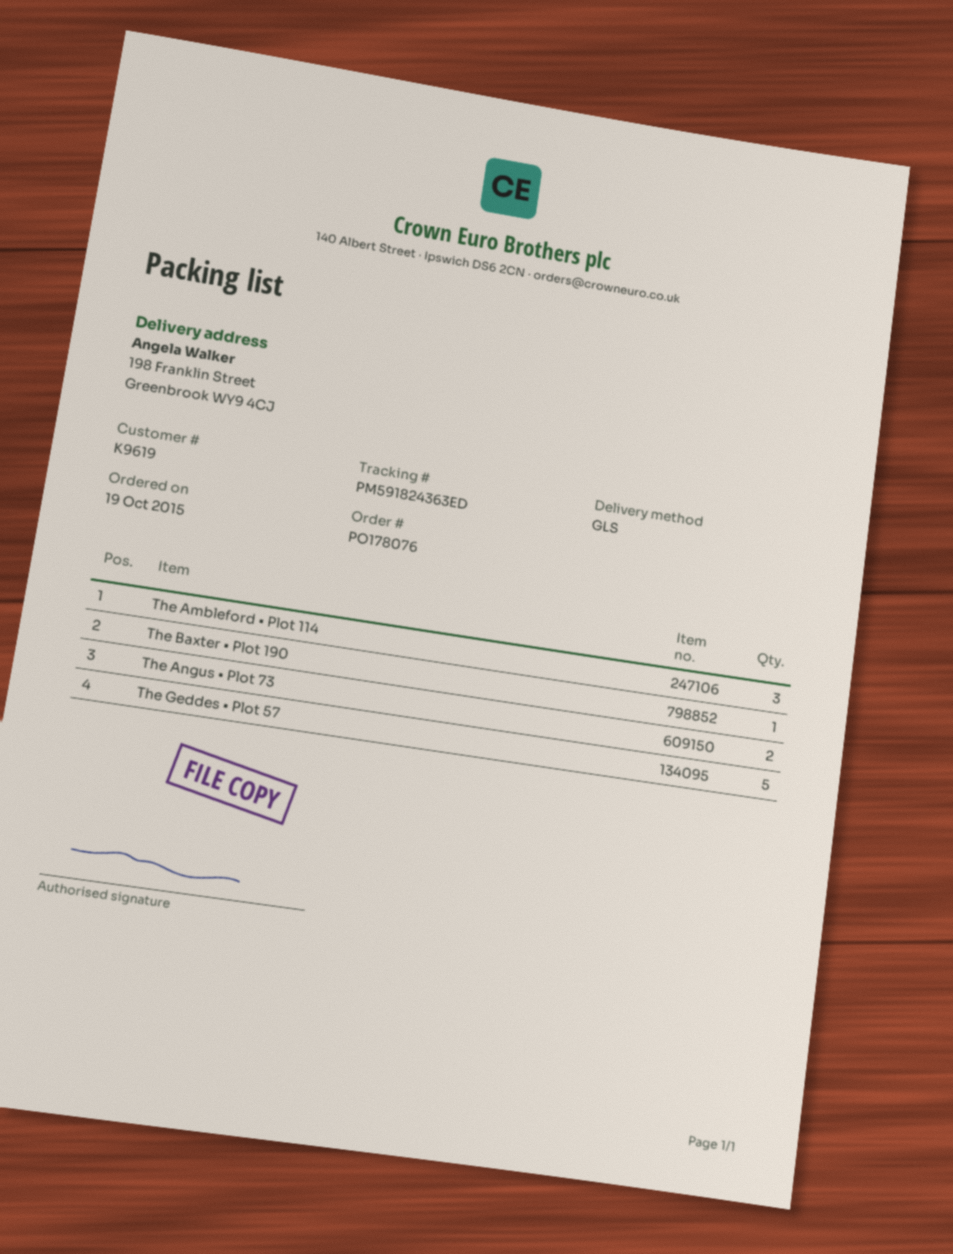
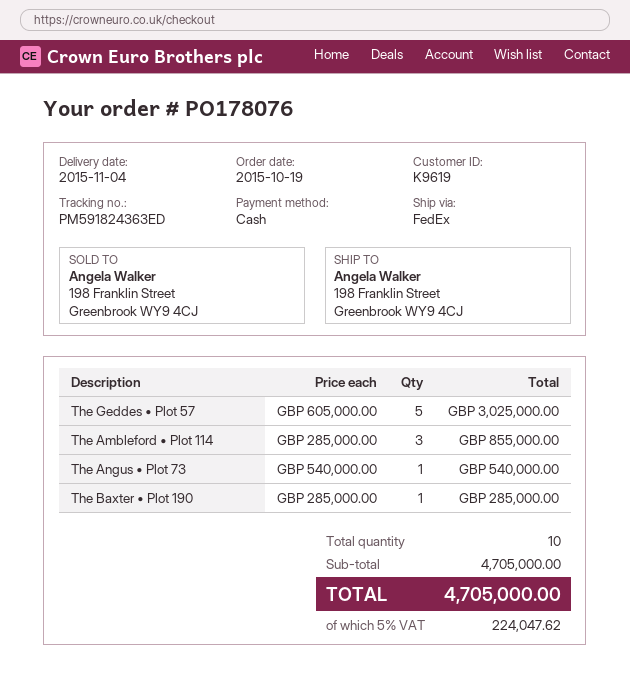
shipping method: GLS -> FedEx
The Angus • Plot 73: 2 -> 1

